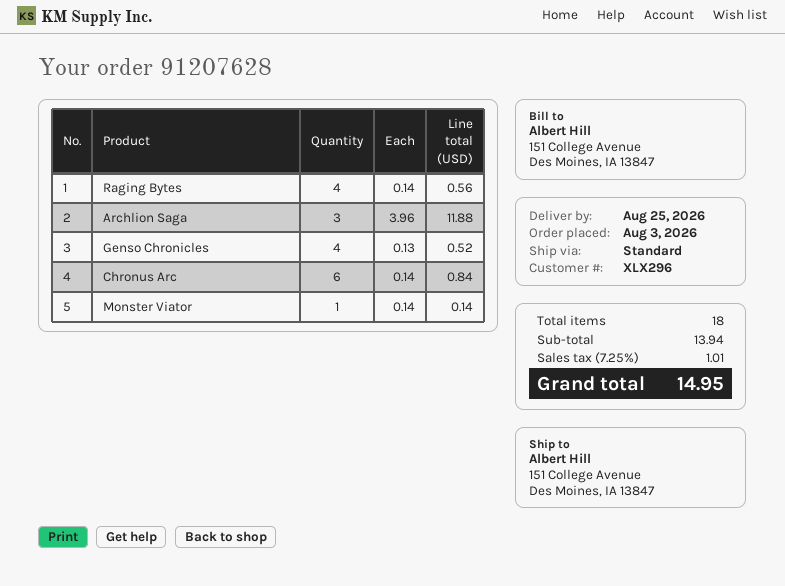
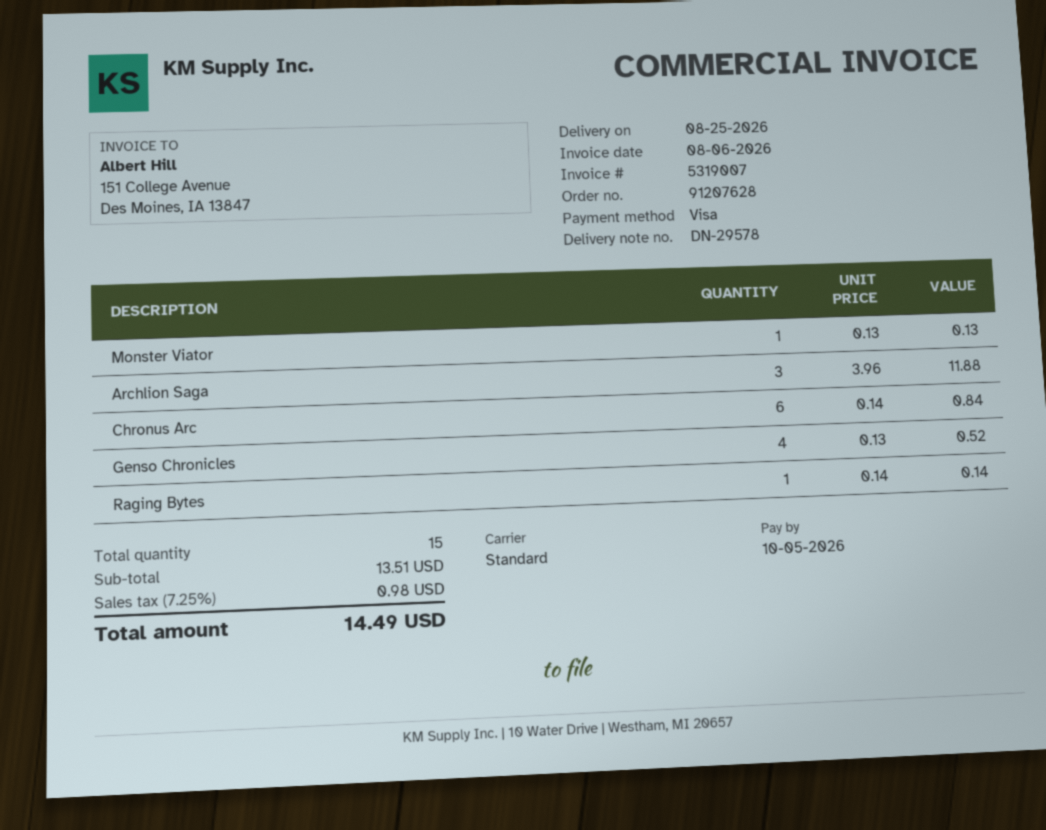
Raging Bytes: 4 x 0.14 = 0.56 -> 1 x 0.14 = 0.14
Monster Viator: 1 x 0.14 = 0.14 -> 1 x 0.13 = 0.13
total quantity: 18 -> 15
subtotal: 13.94 -> 13.51
tax: 7.25% = 1.01 -> 7.25% = 0.98
total: 14.95 -> 14.49

